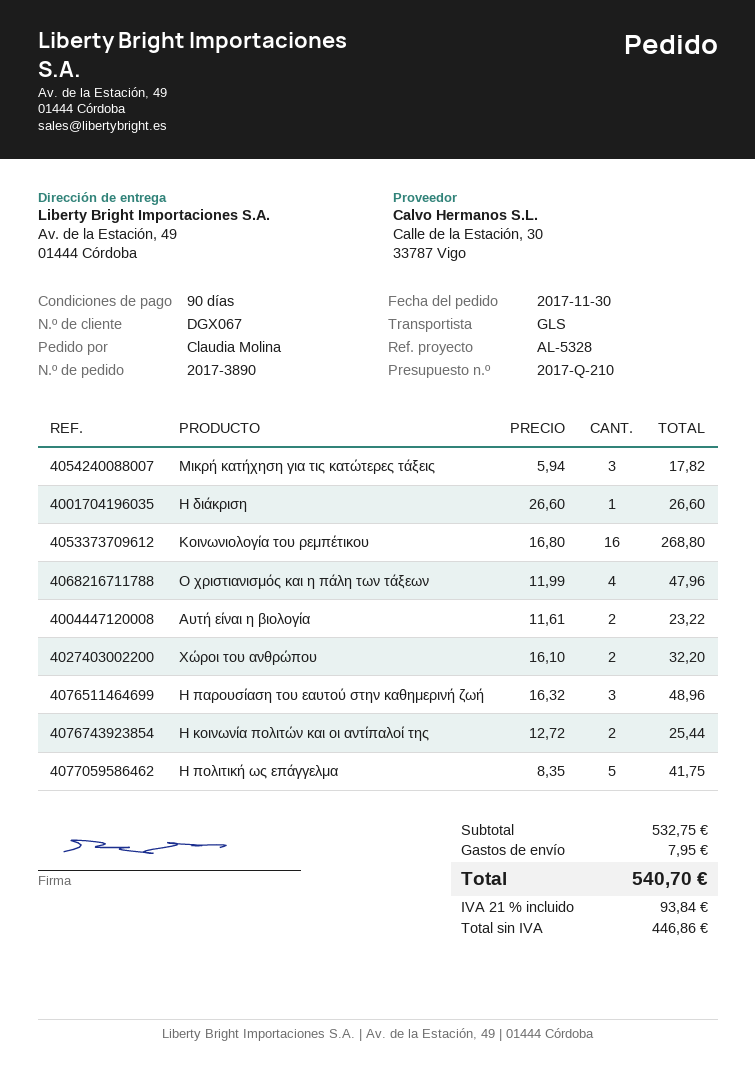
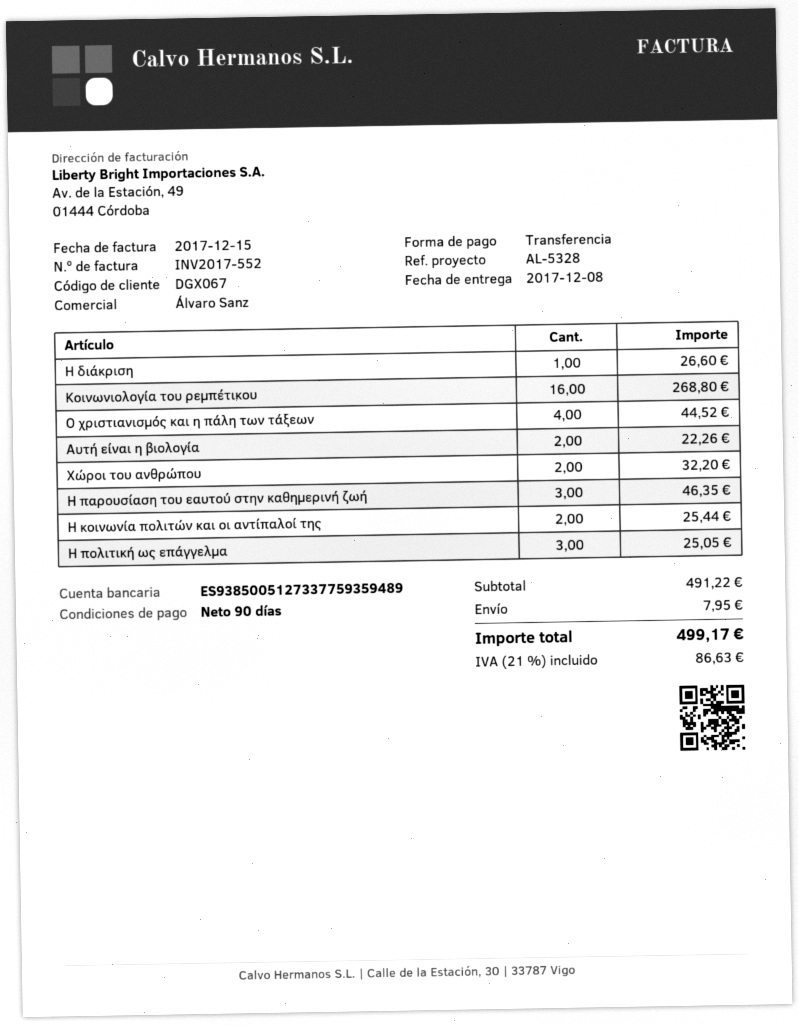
Μικρή κατήχηση για τις κατώτερες τάξεις: 3 for 17.82 -> none
Ο χριστιανισμός και η πάλη των τάξεων: 4 for 47.96 -> 4 for 44.52
Αυτή είναι η βιολογία: 2 for 23.22 -> 2 for 22.26
Η παρουσίαση του εαυτού στην καθημερινή ζωή: 3 for 48.96 -> 3 for 46.35
Η πολιτική ως επάγγελμα: 5 for 41.75 -> 3 for 25.05
subtotal: 532.75 -> 491.22
tax: 21% = 93.84 -> 21% = 86.63
total: 540.70 -> 499.17

